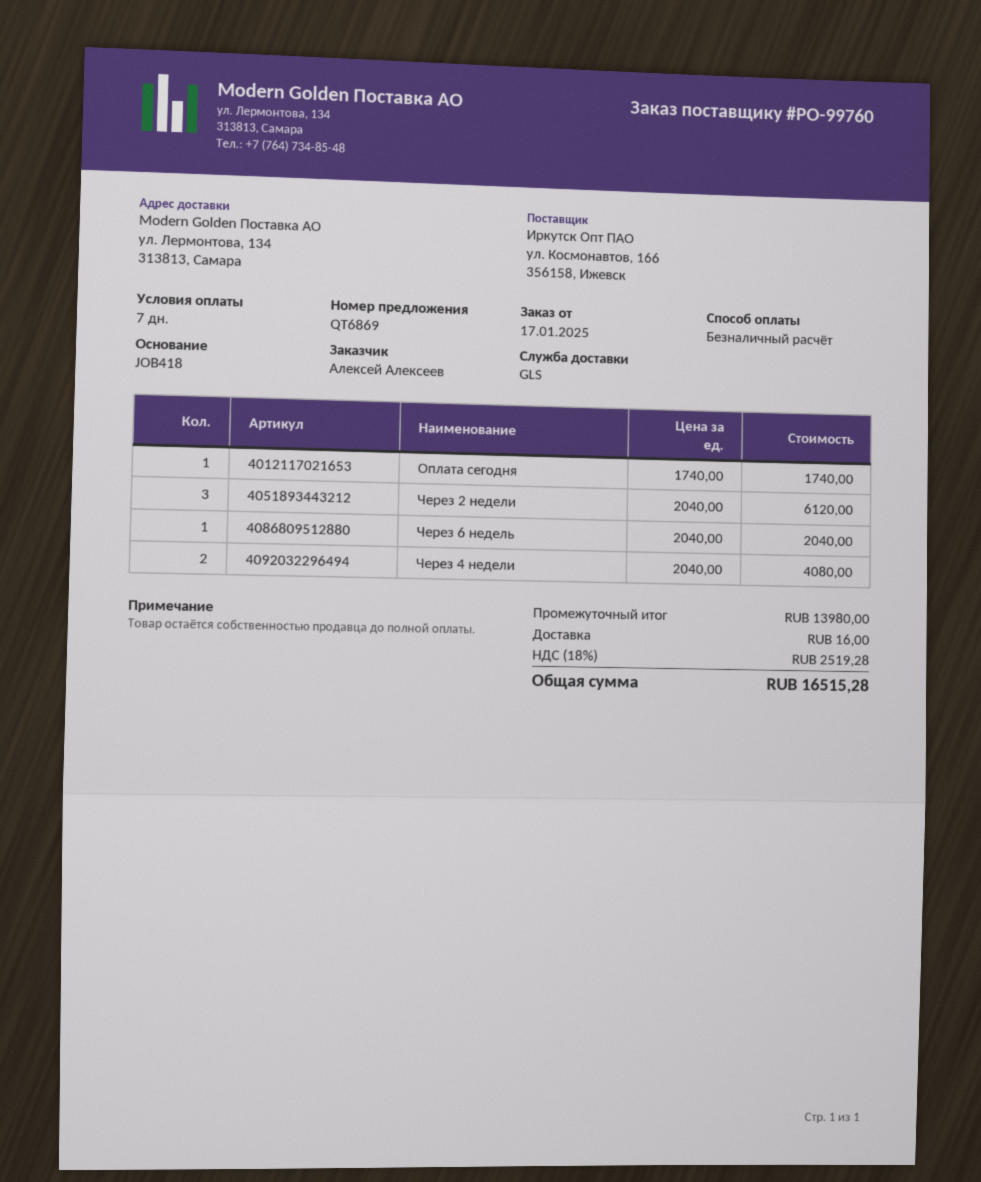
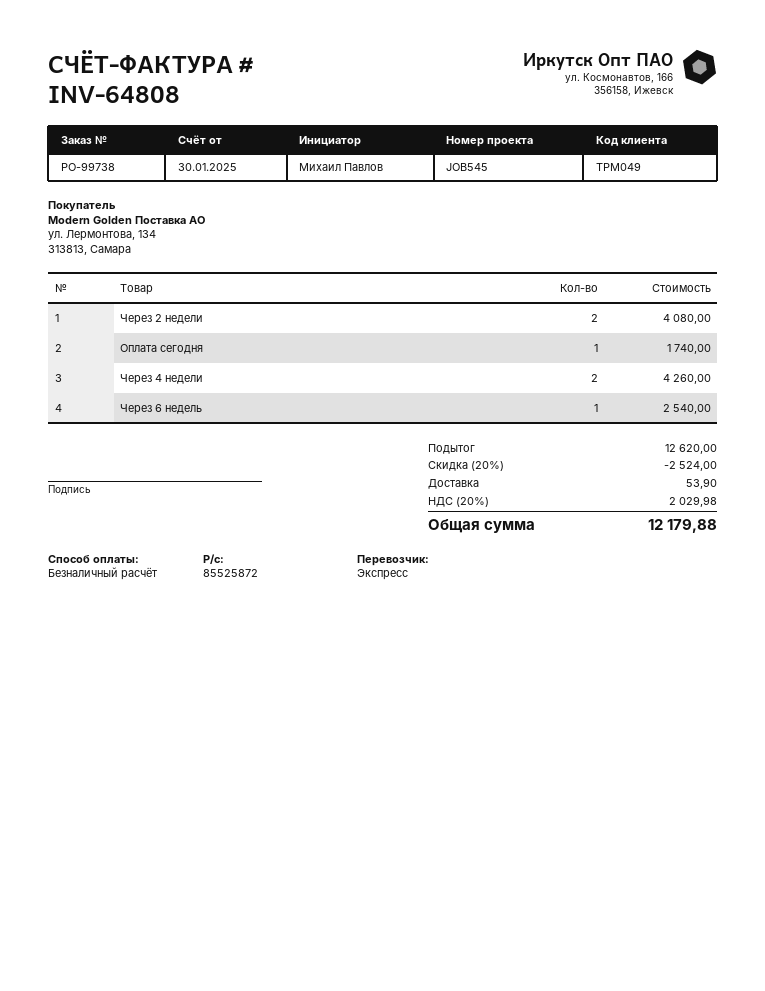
order number: PO-99760 -> PO-99738
reference: JOB418 -> JOB545
ordered by: Алексей Алексеев -> Михаил Павлов
shipping method: GLS -> express
Через 2 недели: 3 for 6120.00 -> 2 for 4080.00
Через 6 недель: 1 for 2040.00 -> 1 for 2540.00
Через 4 недели: 2 for 4080.00 -> 2 for 4260.00
subtotal: 13980.00 -> 12620.00
discount: none -> 20% = 2524.00
shipping: 16.00 -> 53.90
tax: 18% = 2519.28 -> 20% = 2029.98
total: 16515.28 -> 12179.88

